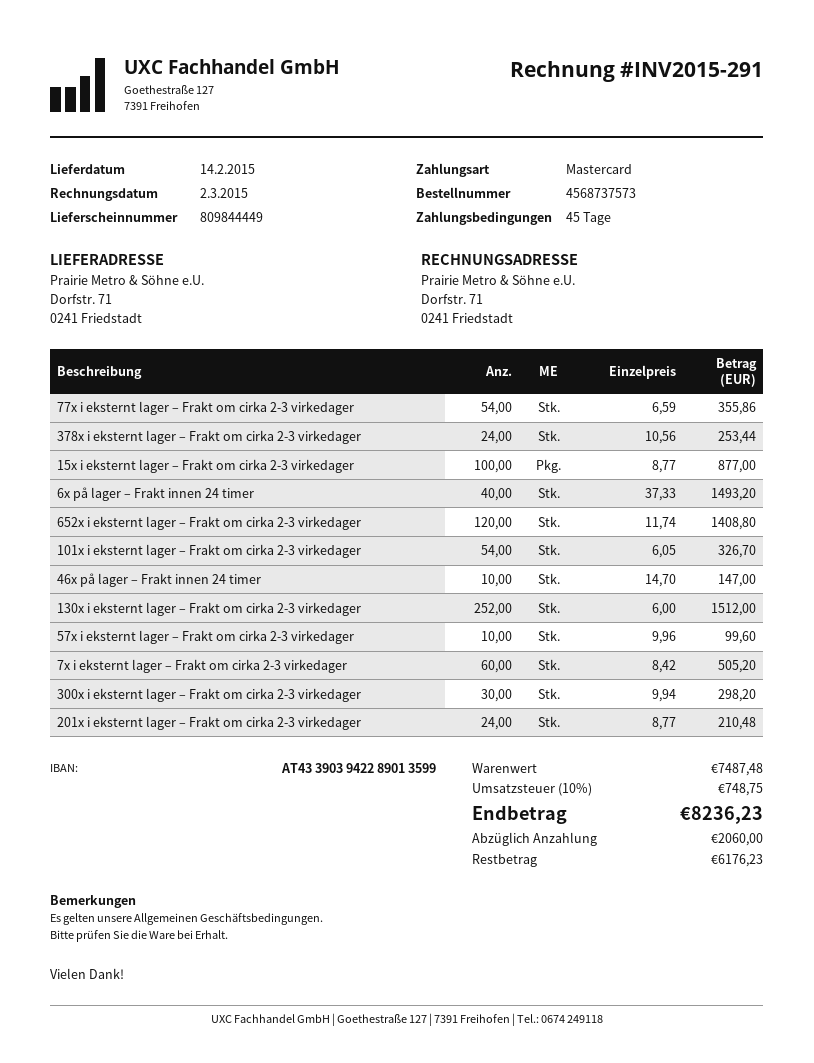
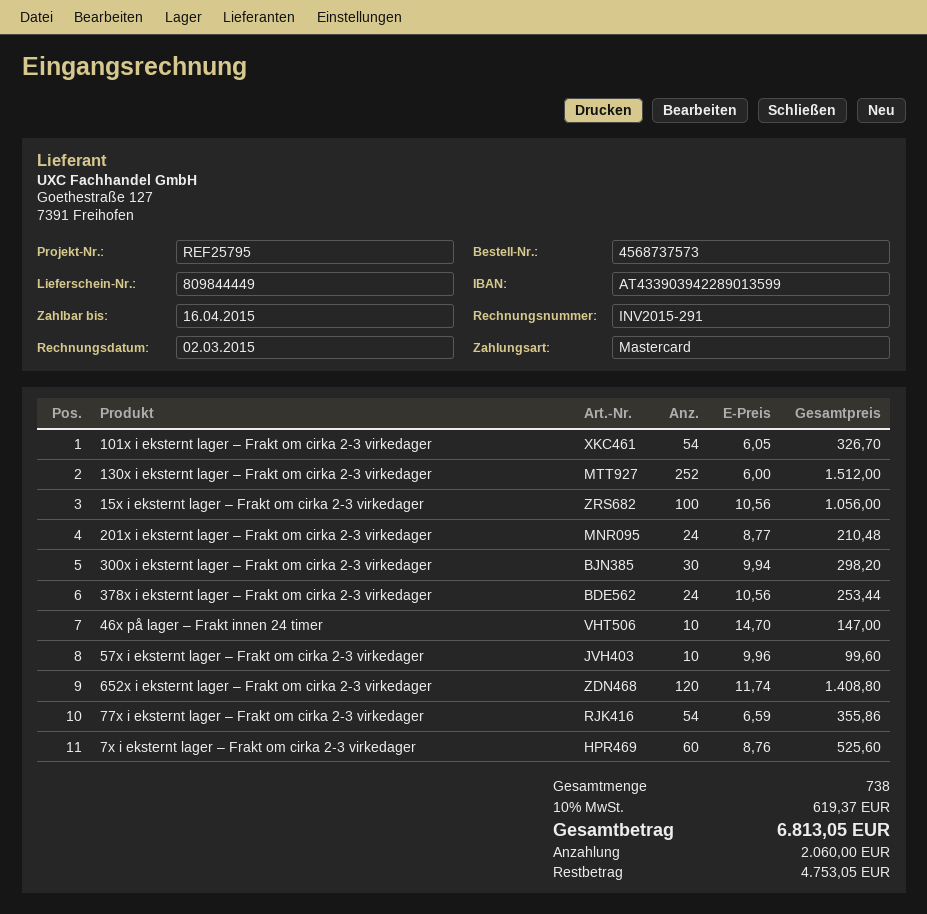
15x i eksternt lager – Frakt om cirka 2-3 virkedager: 100 x 8.77 = 877.00 -> 100 x 10.56 = 1056.00
6x på lager – Frakt innen 24 timer: 40 x 37.33 = 1493.20 -> none
7x i eksternt lager – Frakt om cirka 2-3 virkedager: 60 x 8.42 = 505.20 -> 60 x 8.76 = 525.60
tax: 10% = 748.75 -> 10% = 619.37
total: 8236.23 -> 6813.05
balance: 6176.23 -> 4753.05

